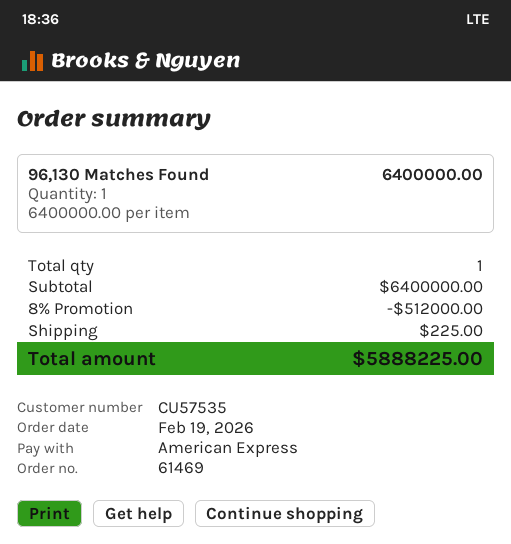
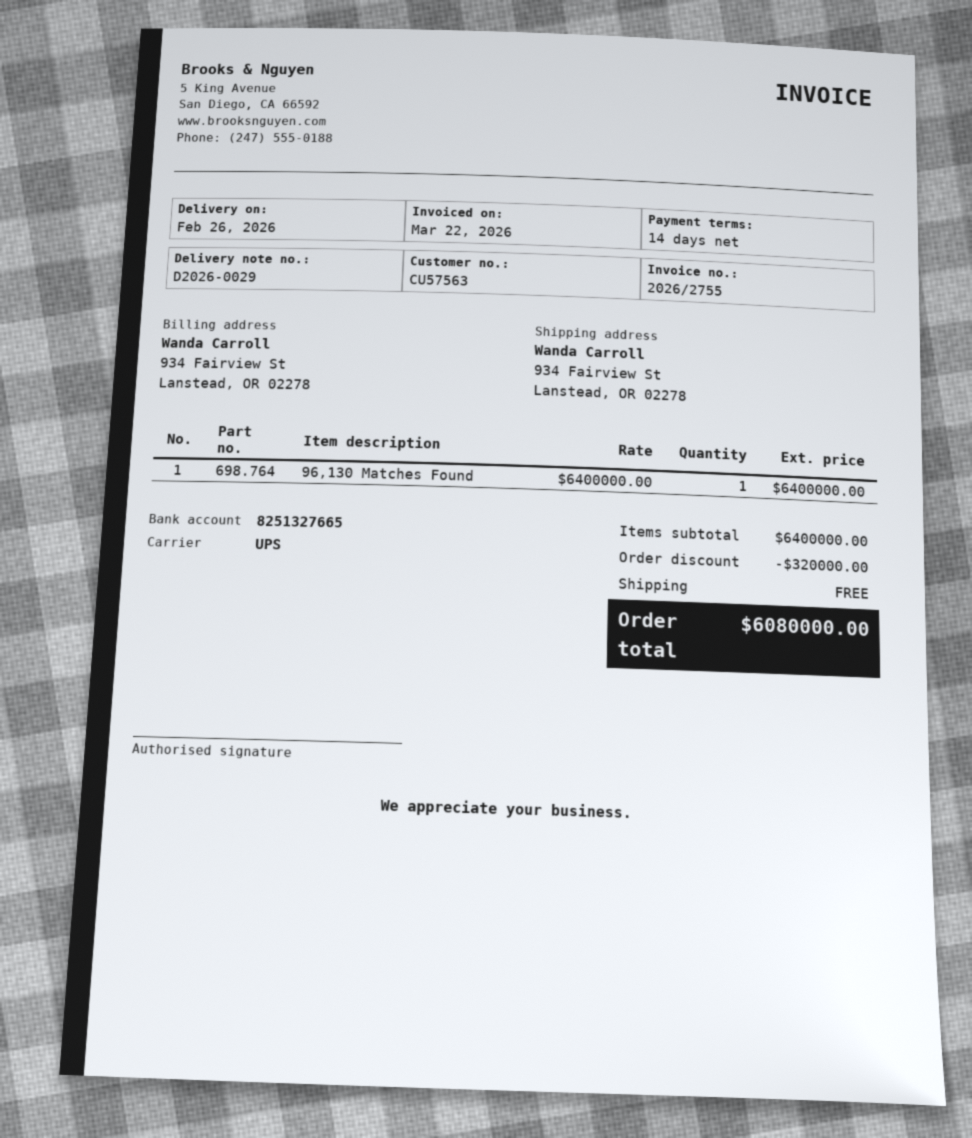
customer number: CU57535 -> CU57563
discount: 512000.00 -> 320000.00
shipping: 225.00 -> 0.00
total: 5888225.00 -> 6080000.00

